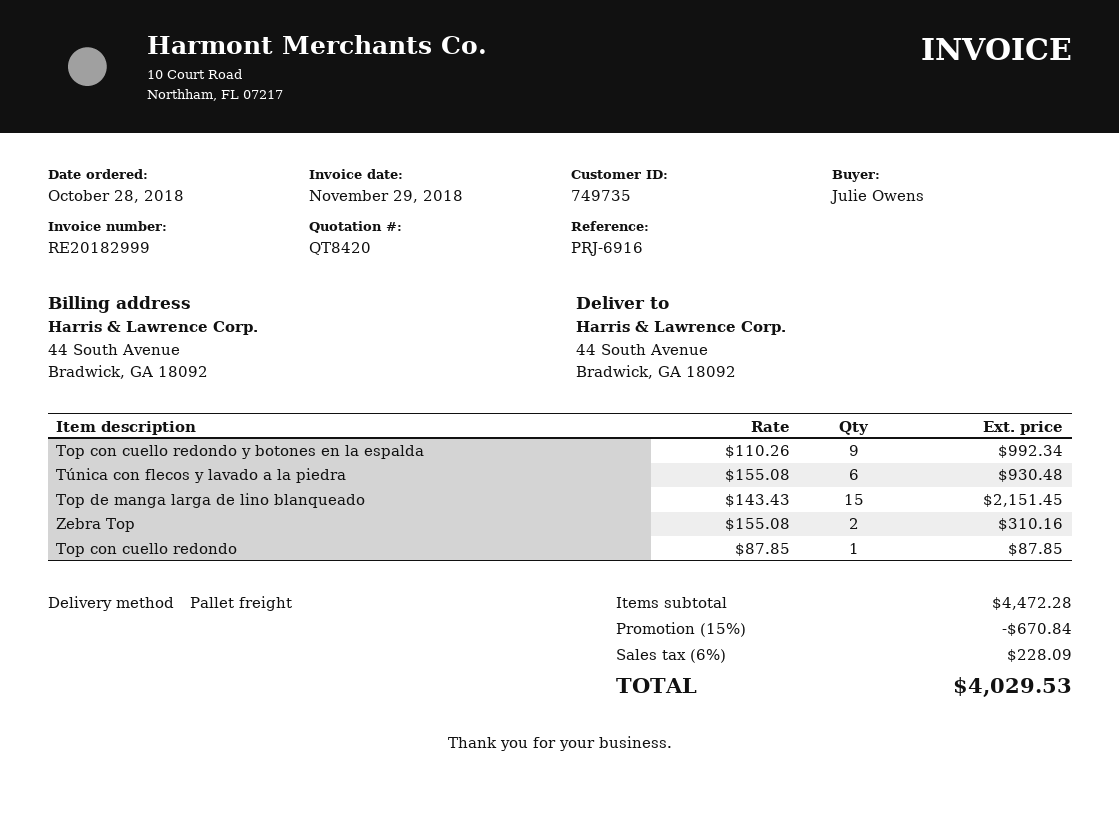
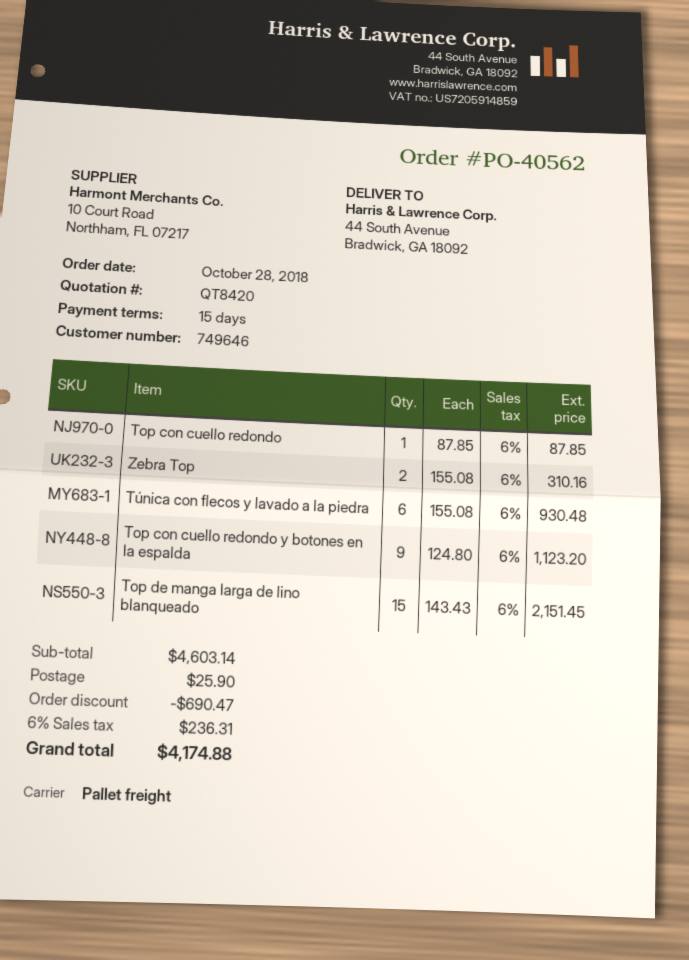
customer number: 749735 -> 749646
Top con cuello redondo y botones en la espalda: 9 x 110.26 = 992.34 -> 9 x 124.80 = 1123.20
subtotal: 4472.28 -> 4603.14
discount: 670.84 -> 690.47
shipping: none -> 25.90
tax: 6% = 228.09 -> 6% = 236.31
total: 4029.53 -> 4174.88

